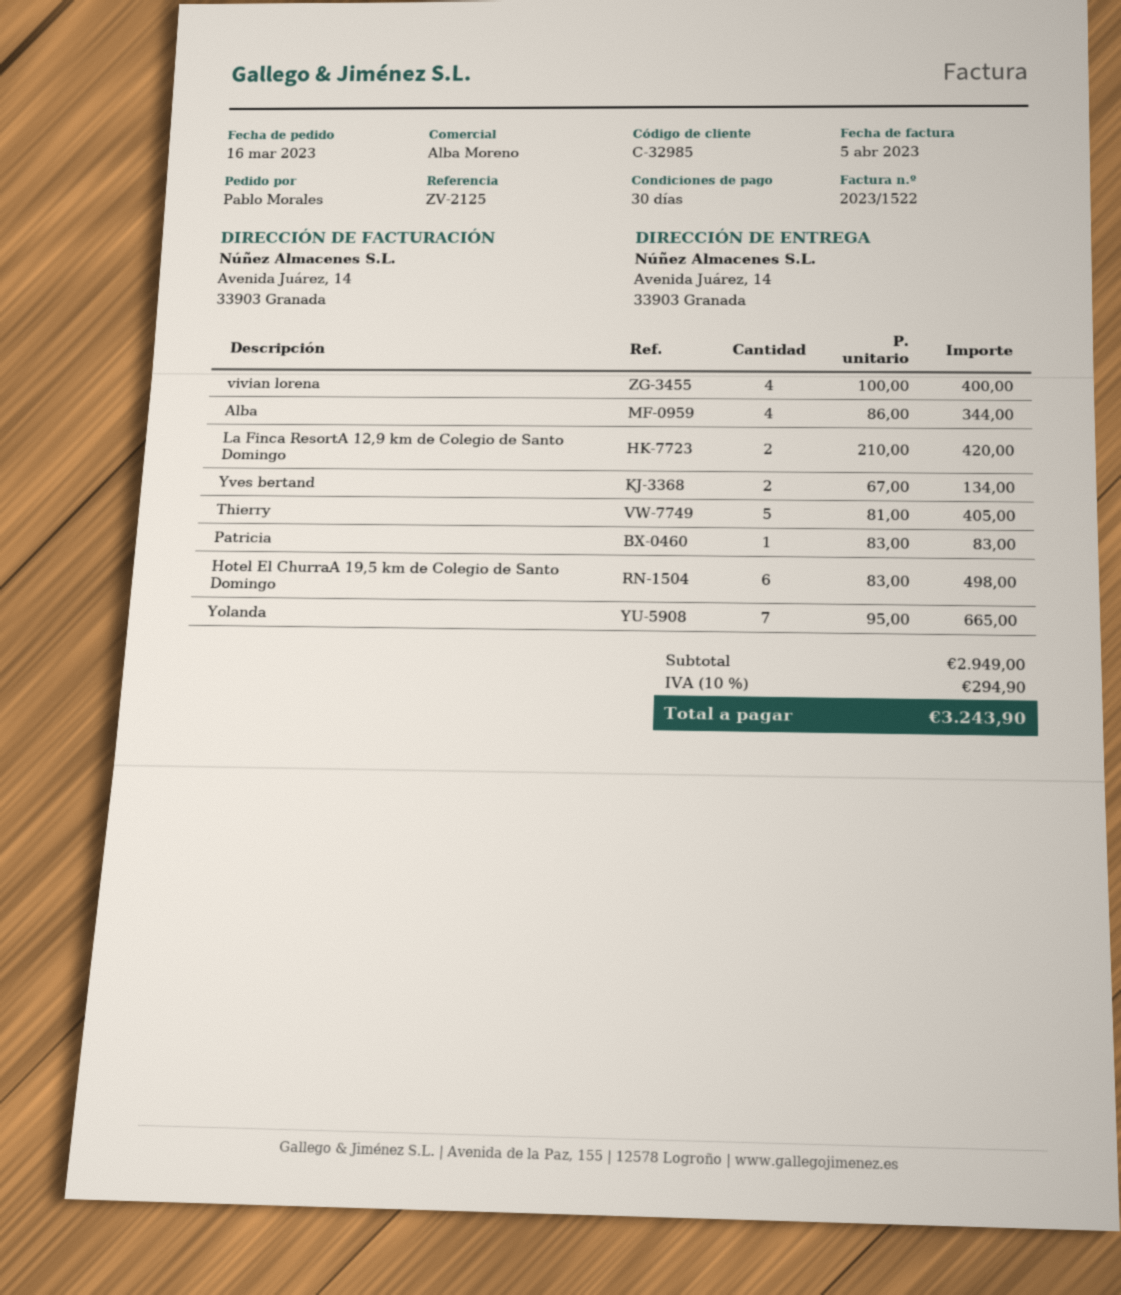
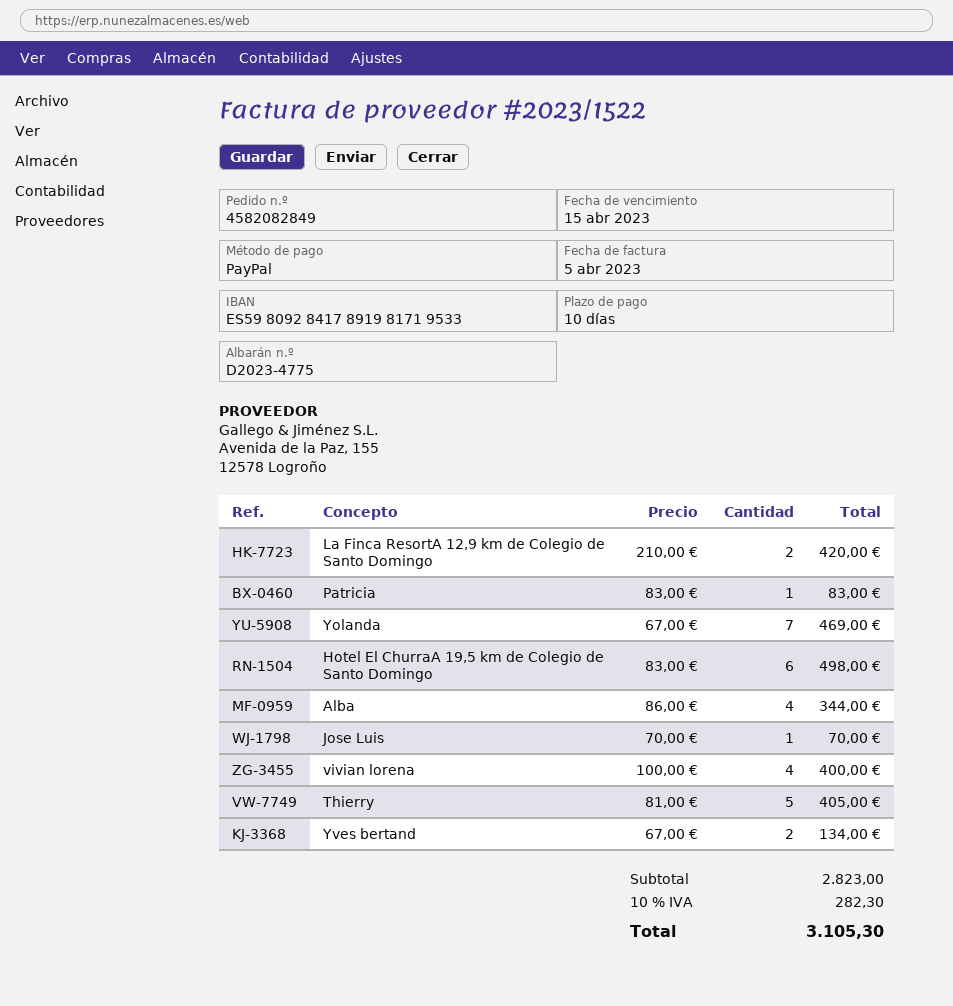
payment terms: 30 days -> 10 days
Yolanda: 7 x 95.00 = 665.00 -> 7 x 67.00 = 469.00
Jose Luis: none -> 1 x 70.00 = 70.00
subtotal: 2949.00 -> 2823.00
tax: 10% = 294.90 -> 10% = 282.30
total: 3243.90 -> 3105.30

